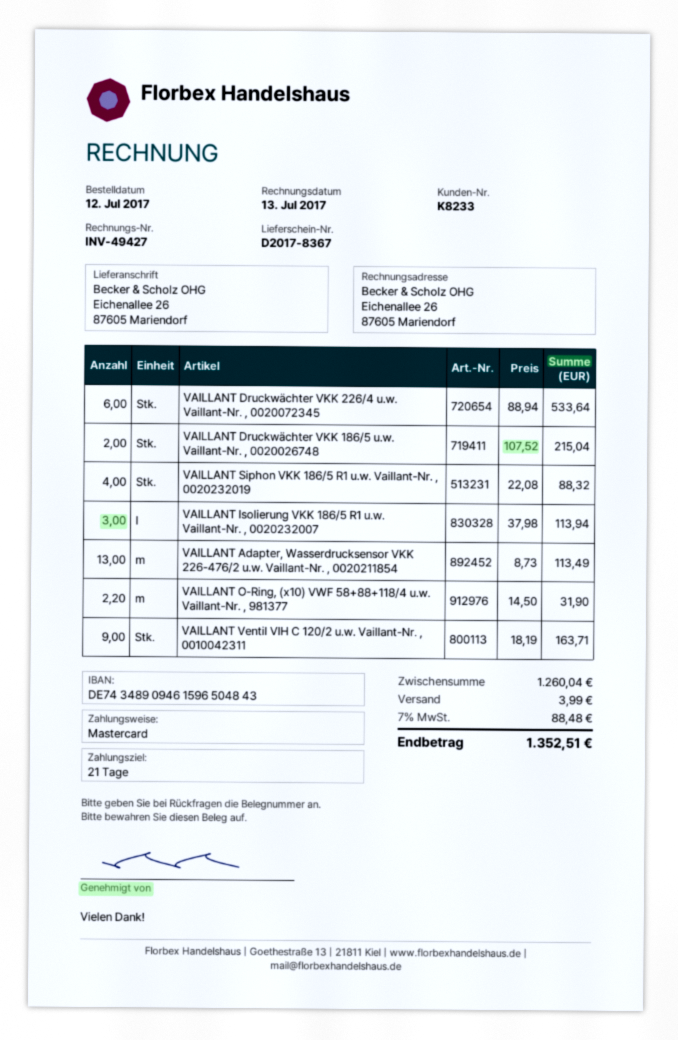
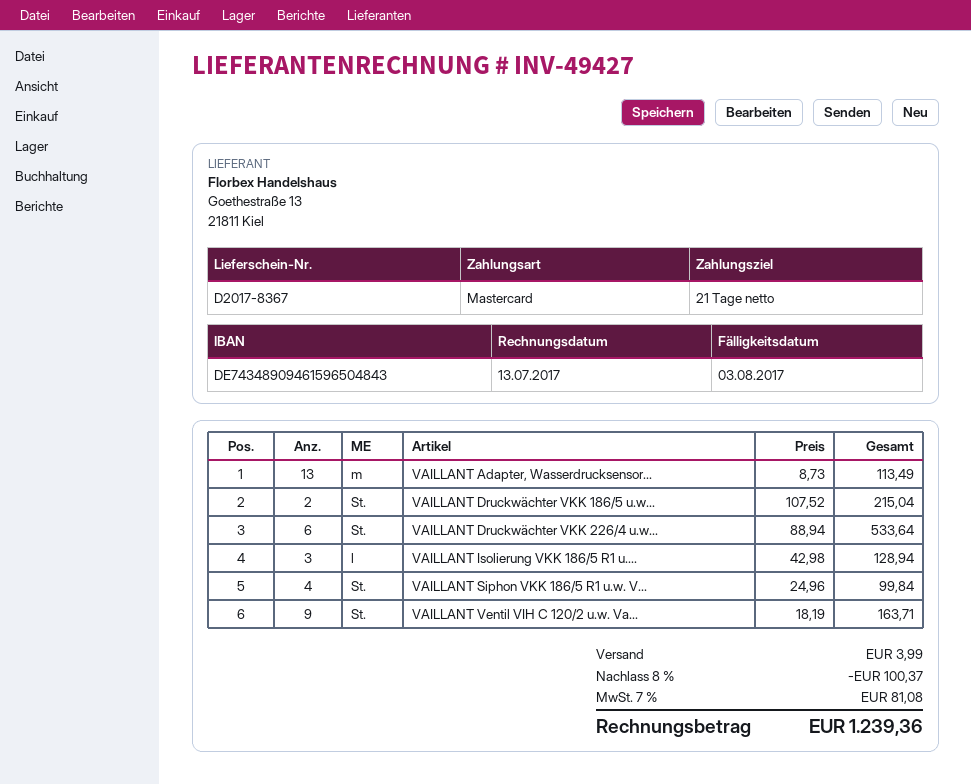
VAILLANT Siphon VKK 186/5 R1 u.w. Vaillant-Nr. , 0020232019: 4 x 22.08 = 88.32 -> 4 x 24.96 = 99.84
VAILLANT Isolierung VKK 186/5 R1 u.w. Vaillant-Nr. , 0020232007: 3 x 37.98 = 113.94 -> 3 x 42.98 = 128.94
VAILLANT O-Ring, (x10) VWF 58+88+118/4 u.w. Vaillant-Nr. , 981377: 2.2 x 14.50 = 31.90 -> none
discount: none -> 8% = 100.37
tax: 7% = 88.48 -> 7% = 81.08
total: 1352.51 -> 1239.36

